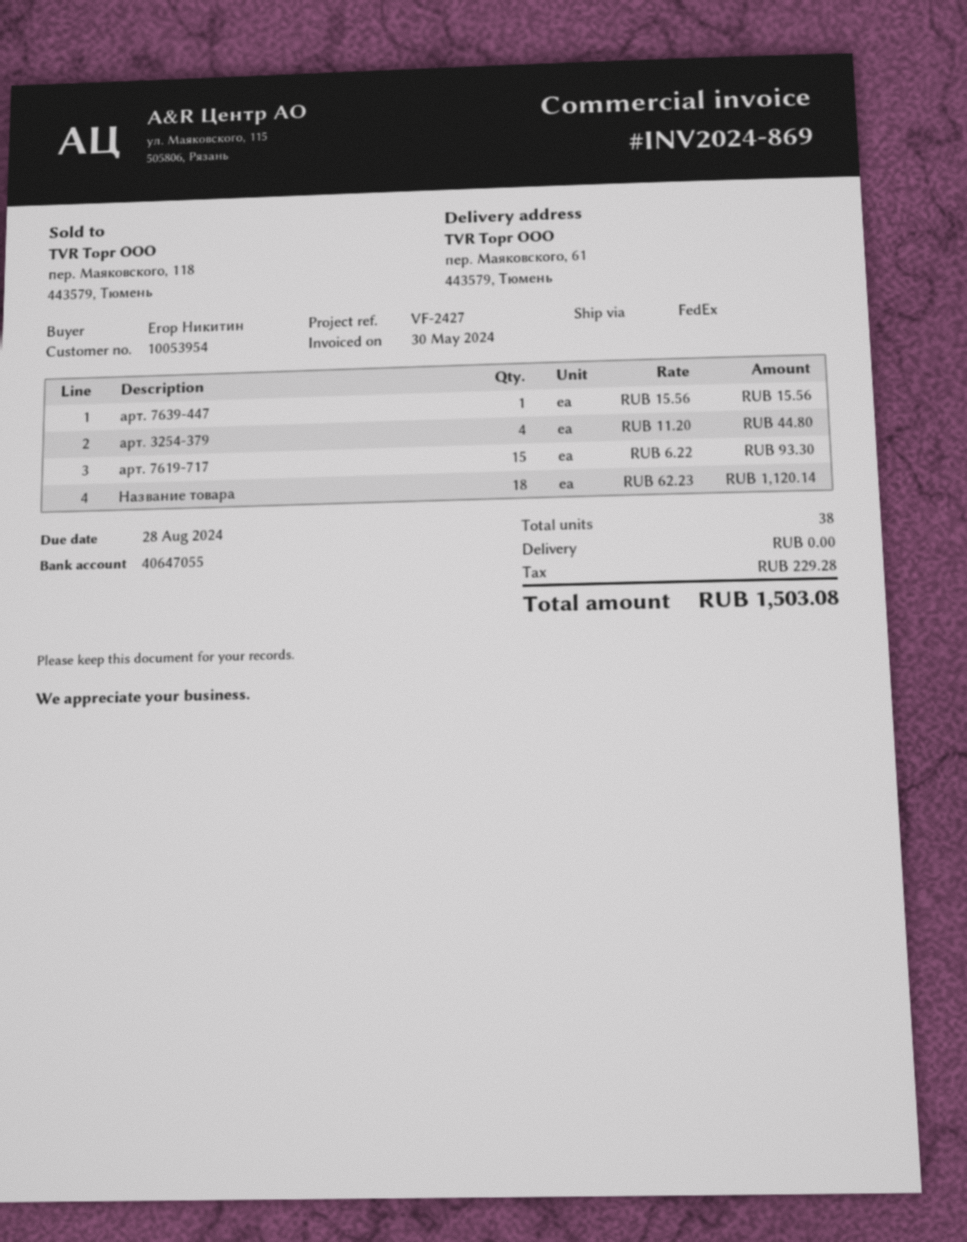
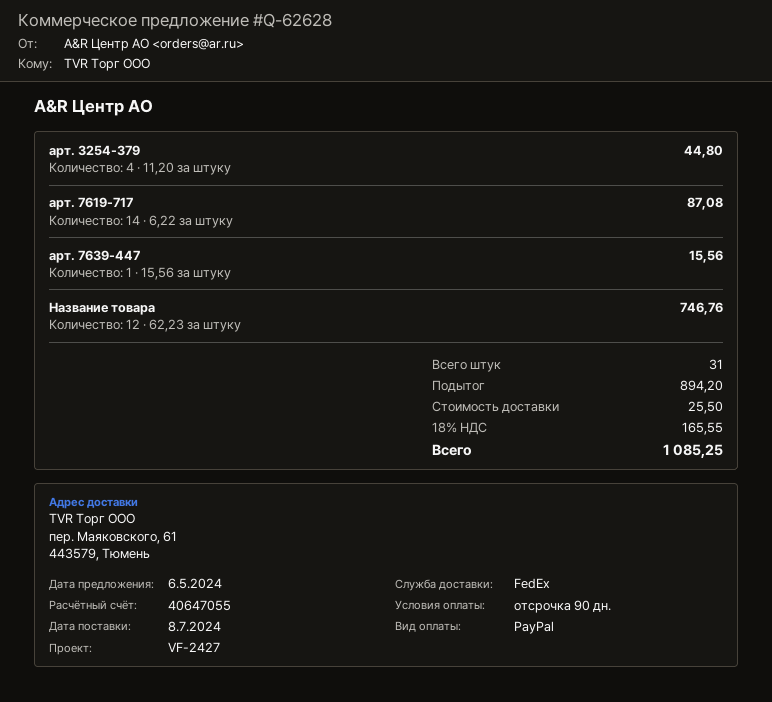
арт. 7619-717: 15 x 6.22 = 93.30 -> 14 x 6.22 = 87.08
Название товара: 18 x 62.23 = 1120.14 -> 12 x 62.23 = 746.76
total quantity: 38 -> 31
shipping: 0.00 -> 25.50
tax: 229.28 -> 165.55
total: 1503.08 -> 1085.25

